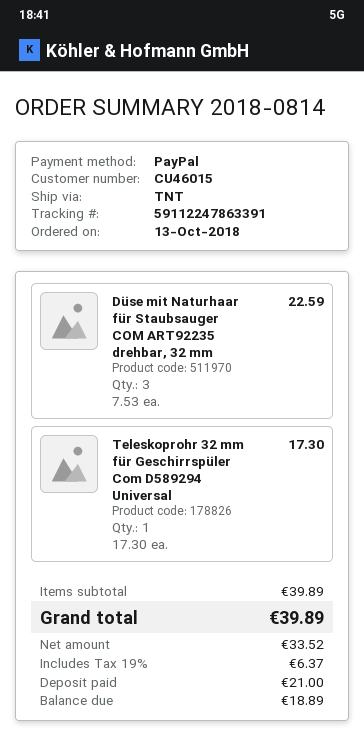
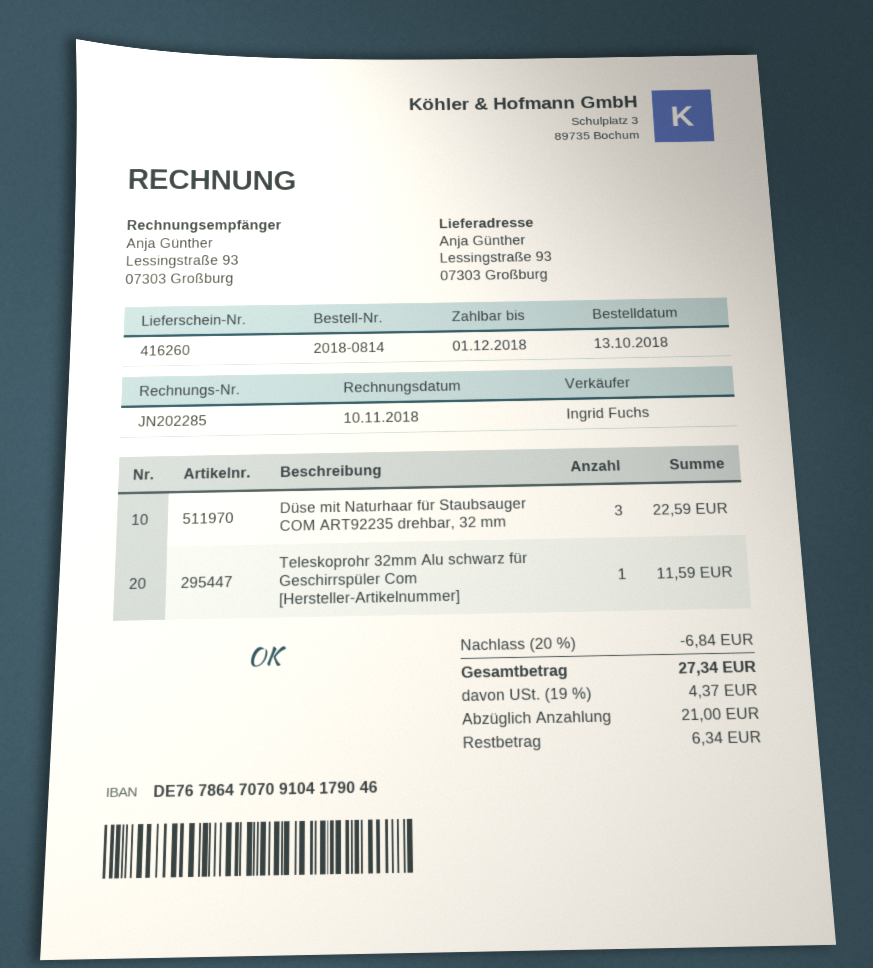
Teleskoprohr 32 mm für Geschirrspüler Com D589294 Universal: 1 for 17.30 -> none
Teleskoprohr 32mm Alu schwarz für Geschirrspüler Com [Hersteller-Artikelnummer]: none -> 1 for 11.59
discount: none -> 20% = 6.84
tax: 19% = 6.37 -> 19% = 4.37
total: 39.89 -> 27.34
balance: 18.89 -> 6.34

